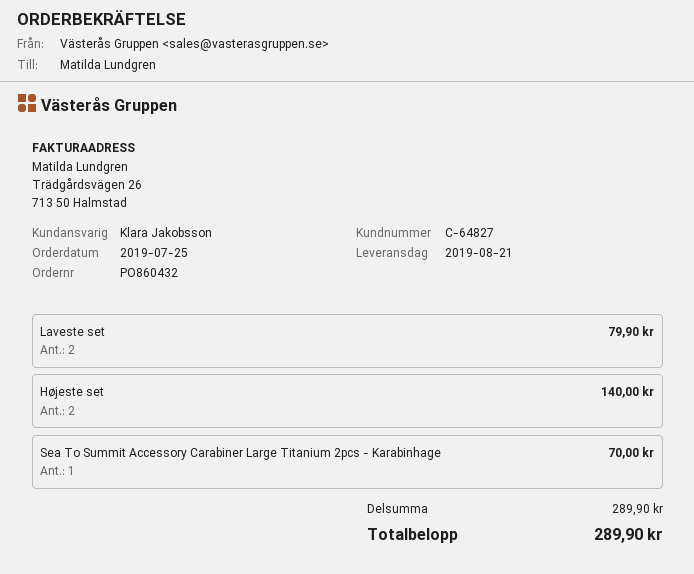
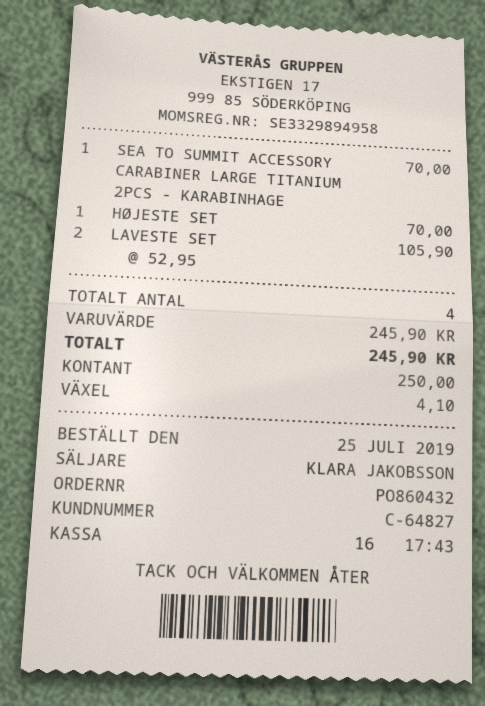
Laveste set: 2 for 79.90 -> 2 for 105.90
Højeste set: 2 for 140.00 -> 1 for 70.00
subtotal: 289.90 -> 245.90
total: 289.90 -> 245.90

